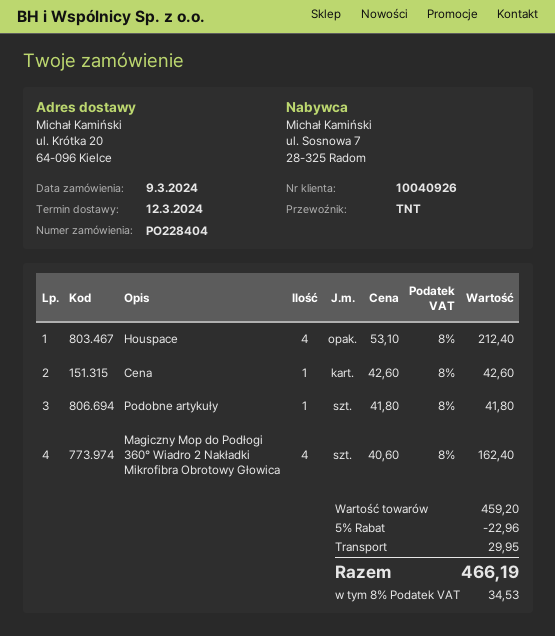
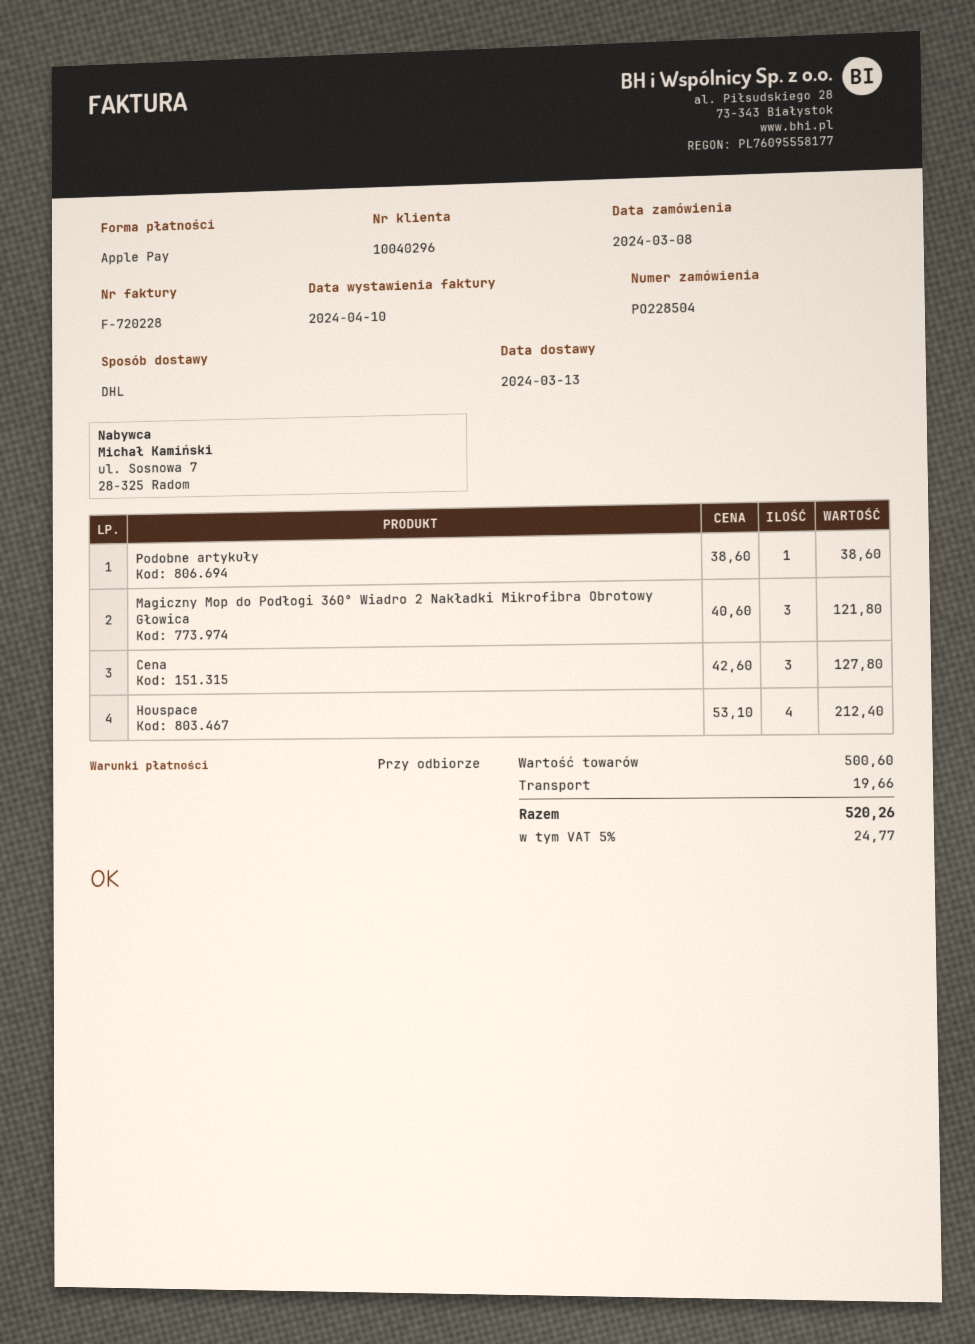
order number: PO228404 -> PO228504
order date: 2024-03-09 -> 2024-03-08
delivery date: 2024-03-12 -> 2024-03-13
customer number: 10040926 -> 10040296
shipping method: TNT -> DHL
Cena: 1 x 42.60 = 42.60 -> 3 x 42.60 = 127.80
Podobne artykuły: 1 x 41.80 = 41.80 -> 1 x 38.60 = 38.60
Magiczny Mop do Podłogi 360° Wiadro 2 Nakładki Mikrofibra Obrotowy Głowica: 4 x 40.60 = 162.40 -> 3 x 40.60 = 121.80
subtotal: 459.20 -> 500.60
discount: 5% = 22.96 -> none
shipping: 29.95 -> 19.66
tax: 8% = 34.53 -> 5% = 24.77
total: 466.19 -> 520.26

